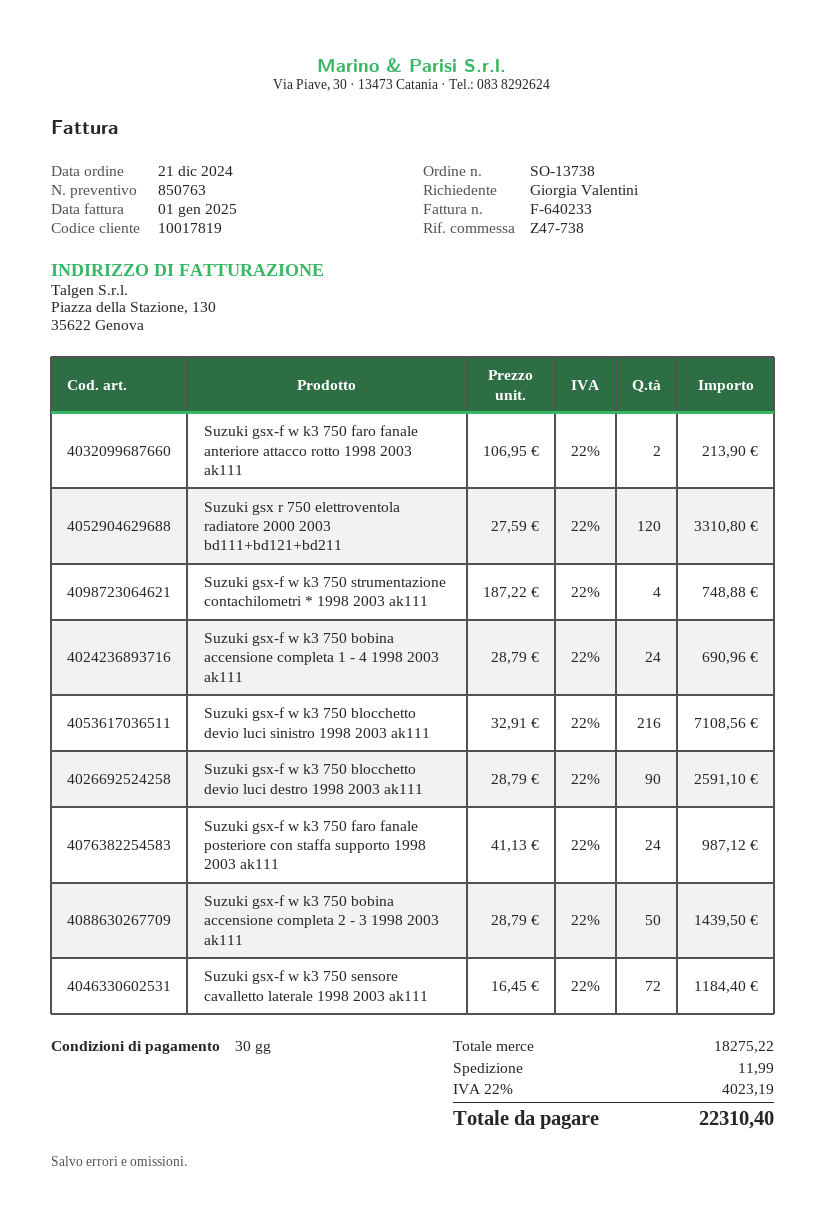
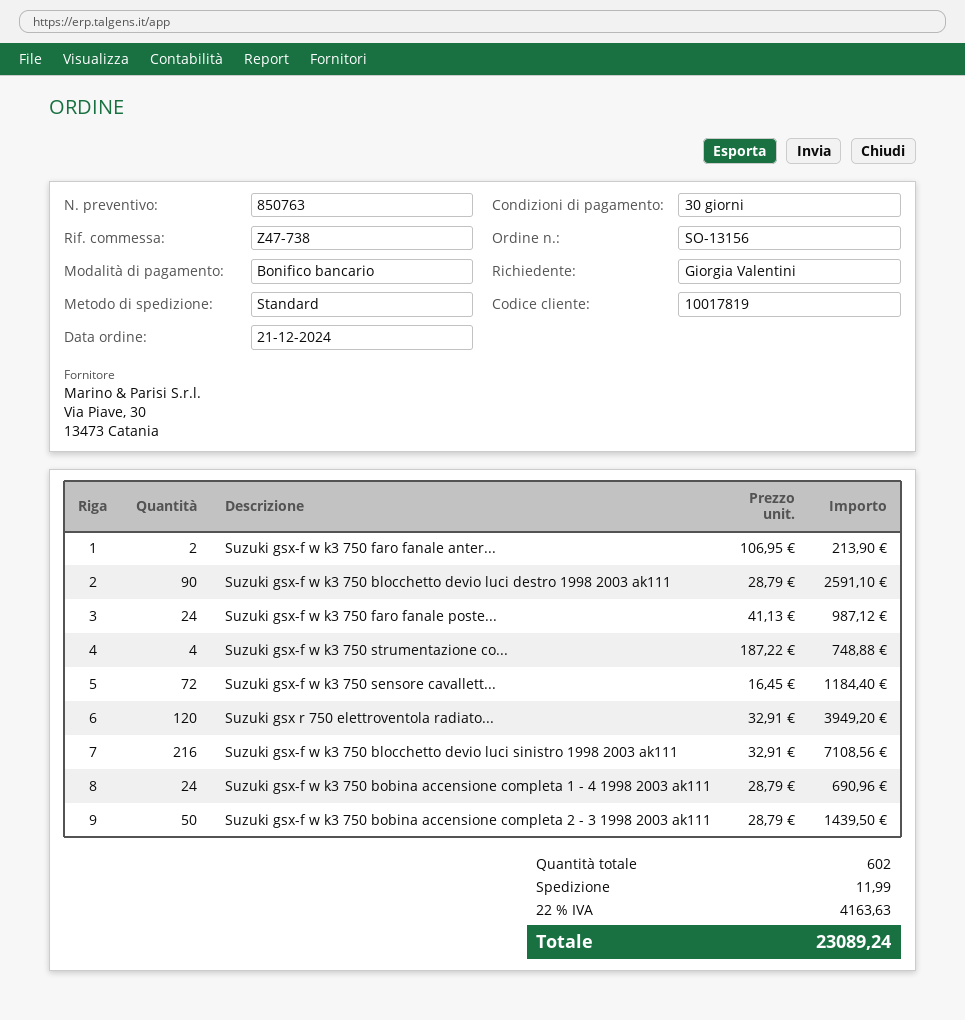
order number: SO-13738 -> SO-13156
Suzuki gsx r 750 elettroventola radiatore 2000 2003 bd111+bd121+bd211: 120 x 27.59 = 3310.80 -> 120 x 32.91 = 3949.20
tax: 22% = 4023.19 -> 22% = 4163.63
total: 22310.40 -> 23089.24

